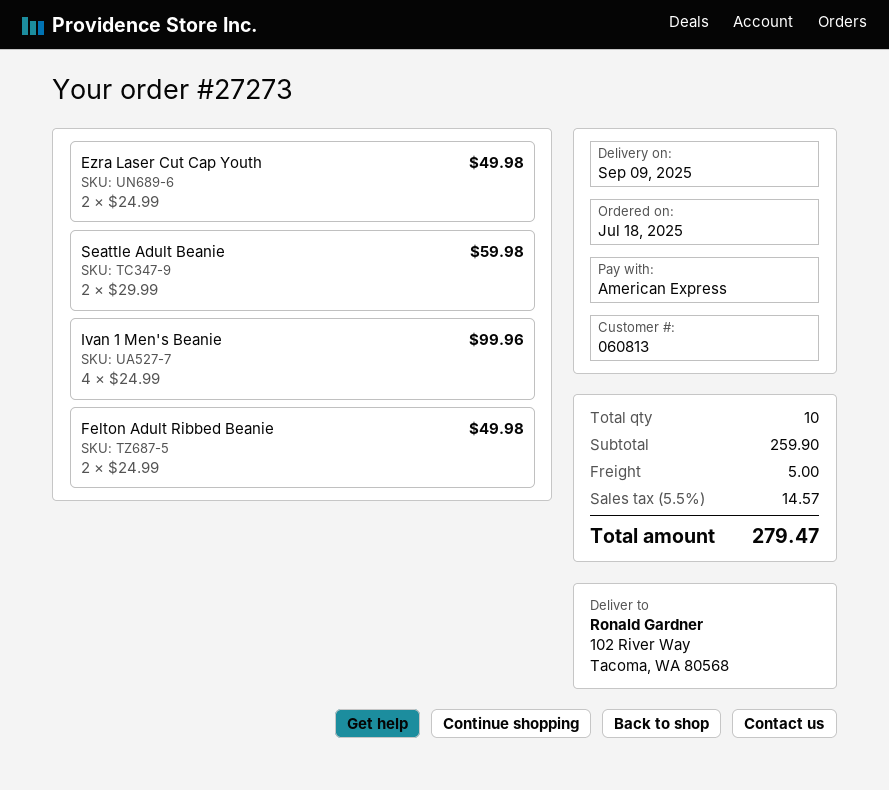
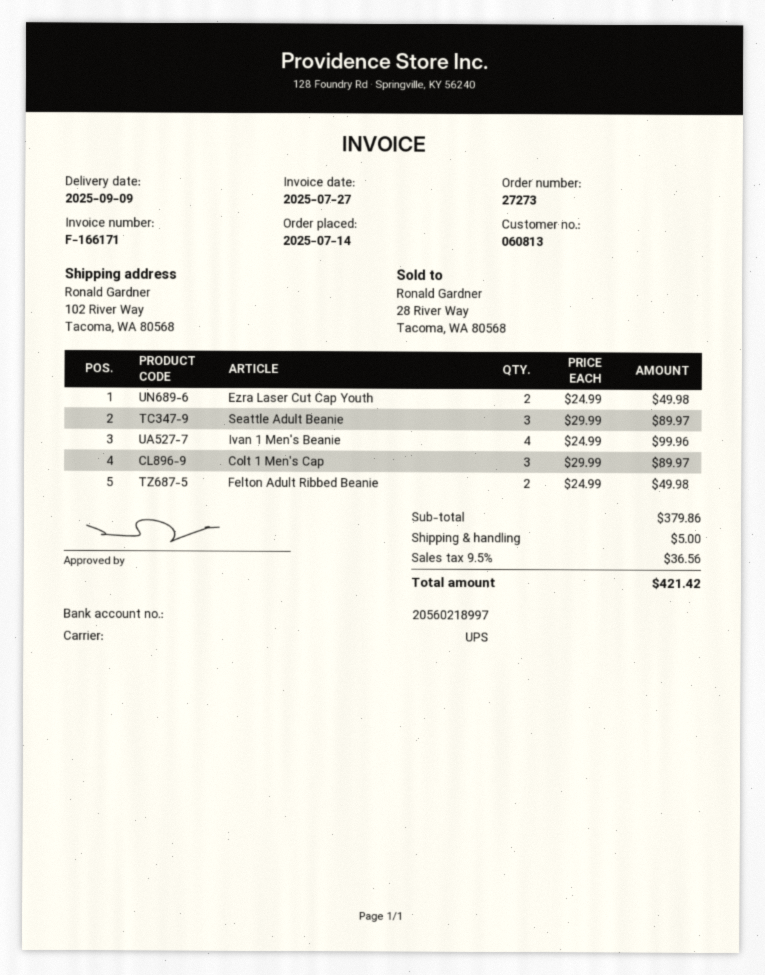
order date: 2025-07-18 -> 2025-07-14
Seattle Adult Beanie: 2 x 29.99 = 59.98 -> 3 x 29.99 = 89.97
Colt 1 Men's Cap: none -> 3 x 29.99 = 89.97
subtotal: 259.90 -> 379.86
tax: 5.5% = 14.57 -> 9.5% = 36.56
total: 279.47 -> 421.42

